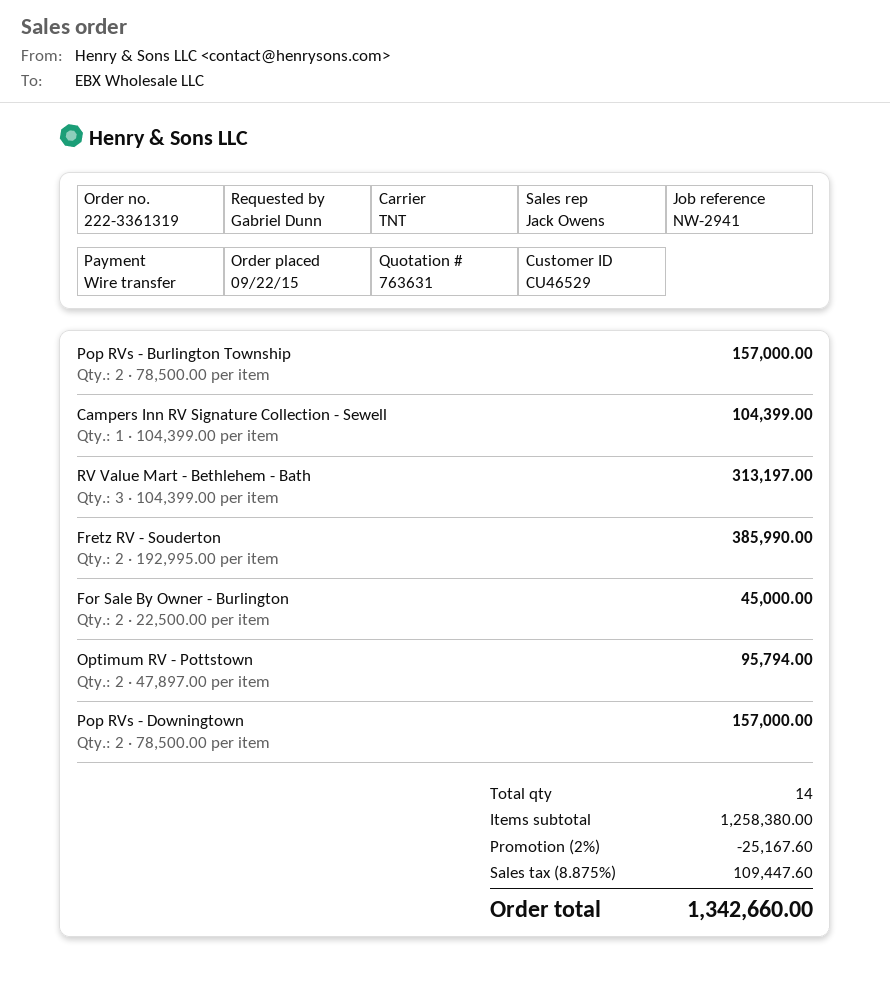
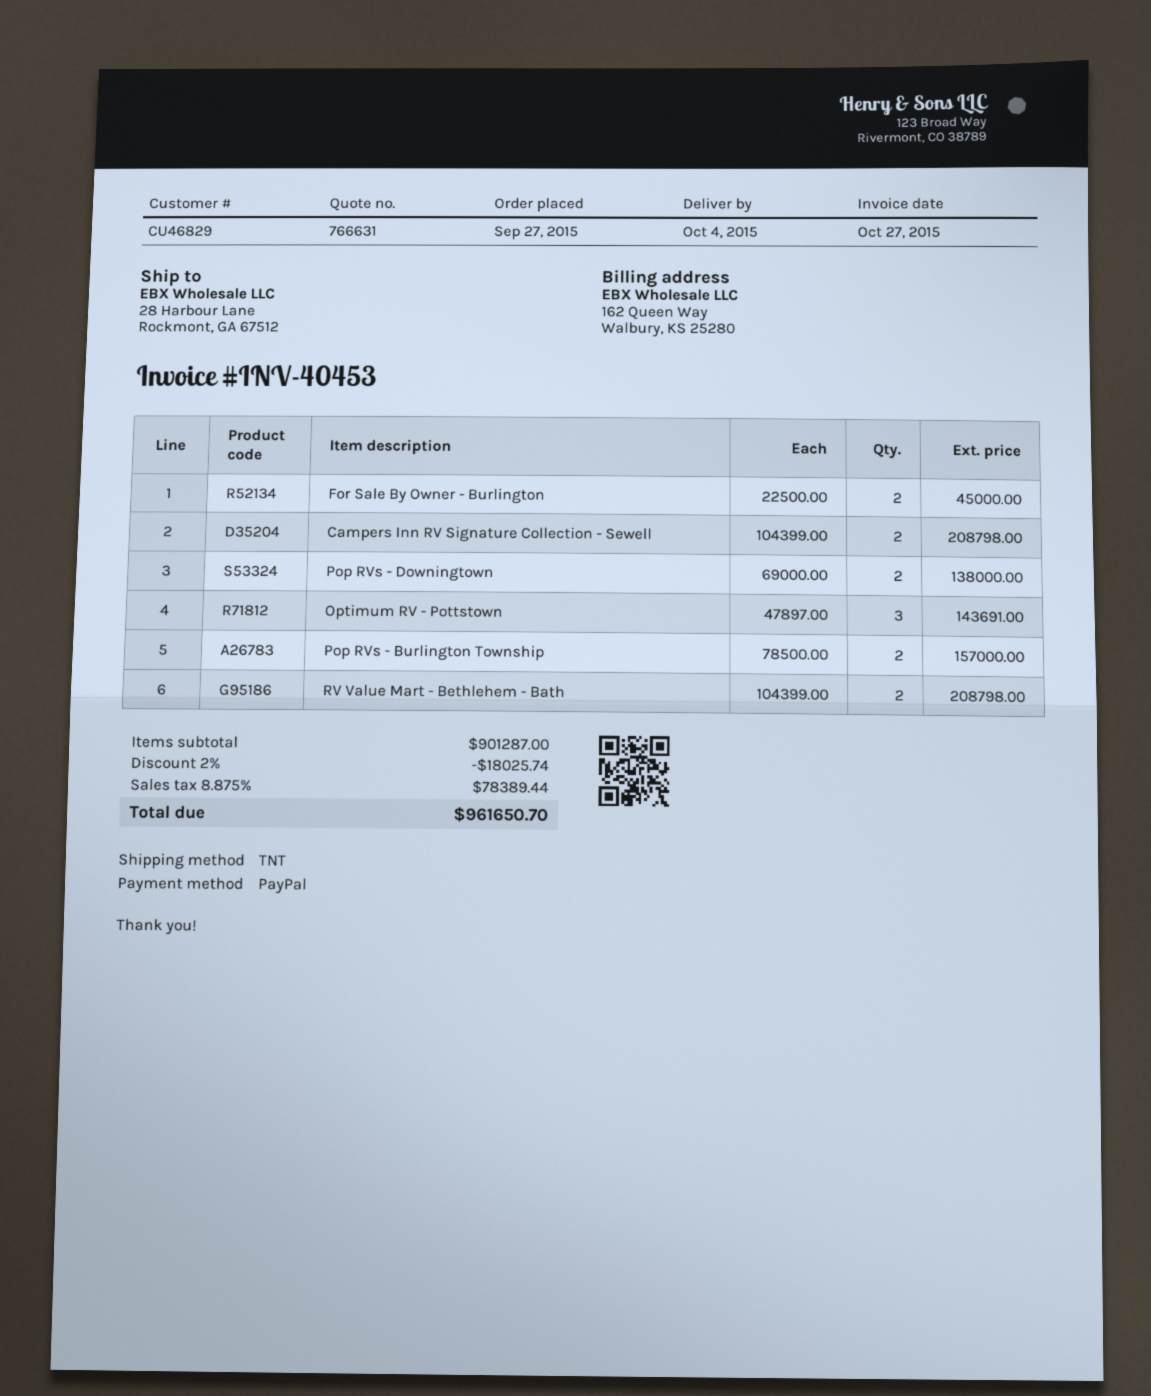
quote number: 763631 -> 766631
order date: 2015-09-22 -> 2015-09-27
customer number: CU46529 -> CU46829
payment method: bank transfer -> PayPal
Campers Inn RV Signature Collection - Sewell: 1 x 104399.00 = 104399.00 -> 2 x 104399.00 = 208798.00
RV Value Mart - Bethlehem - Bath: 3 x 104399.00 = 313197.00 -> 2 x 104399.00 = 208798.00
Fretz RV - Souderton: 2 x 192995.00 = 385990.00 -> none
Optimum RV - Pottstown: 2 x 47897.00 = 95794.00 -> 3 x 47897.00 = 143691.00
Pop RVs - Downingtown: 2 x 78500.00 = 157000.00 -> 2 x 69000.00 = 138000.00
subtotal: 1258380.00 -> 901287.00
discount: 2% = 25167.60 -> 2% = 18025.74
tax: 8.875% = 109447.60 -> 8.875% = 78389.44
total: 1342660.00 -> 961650.70

